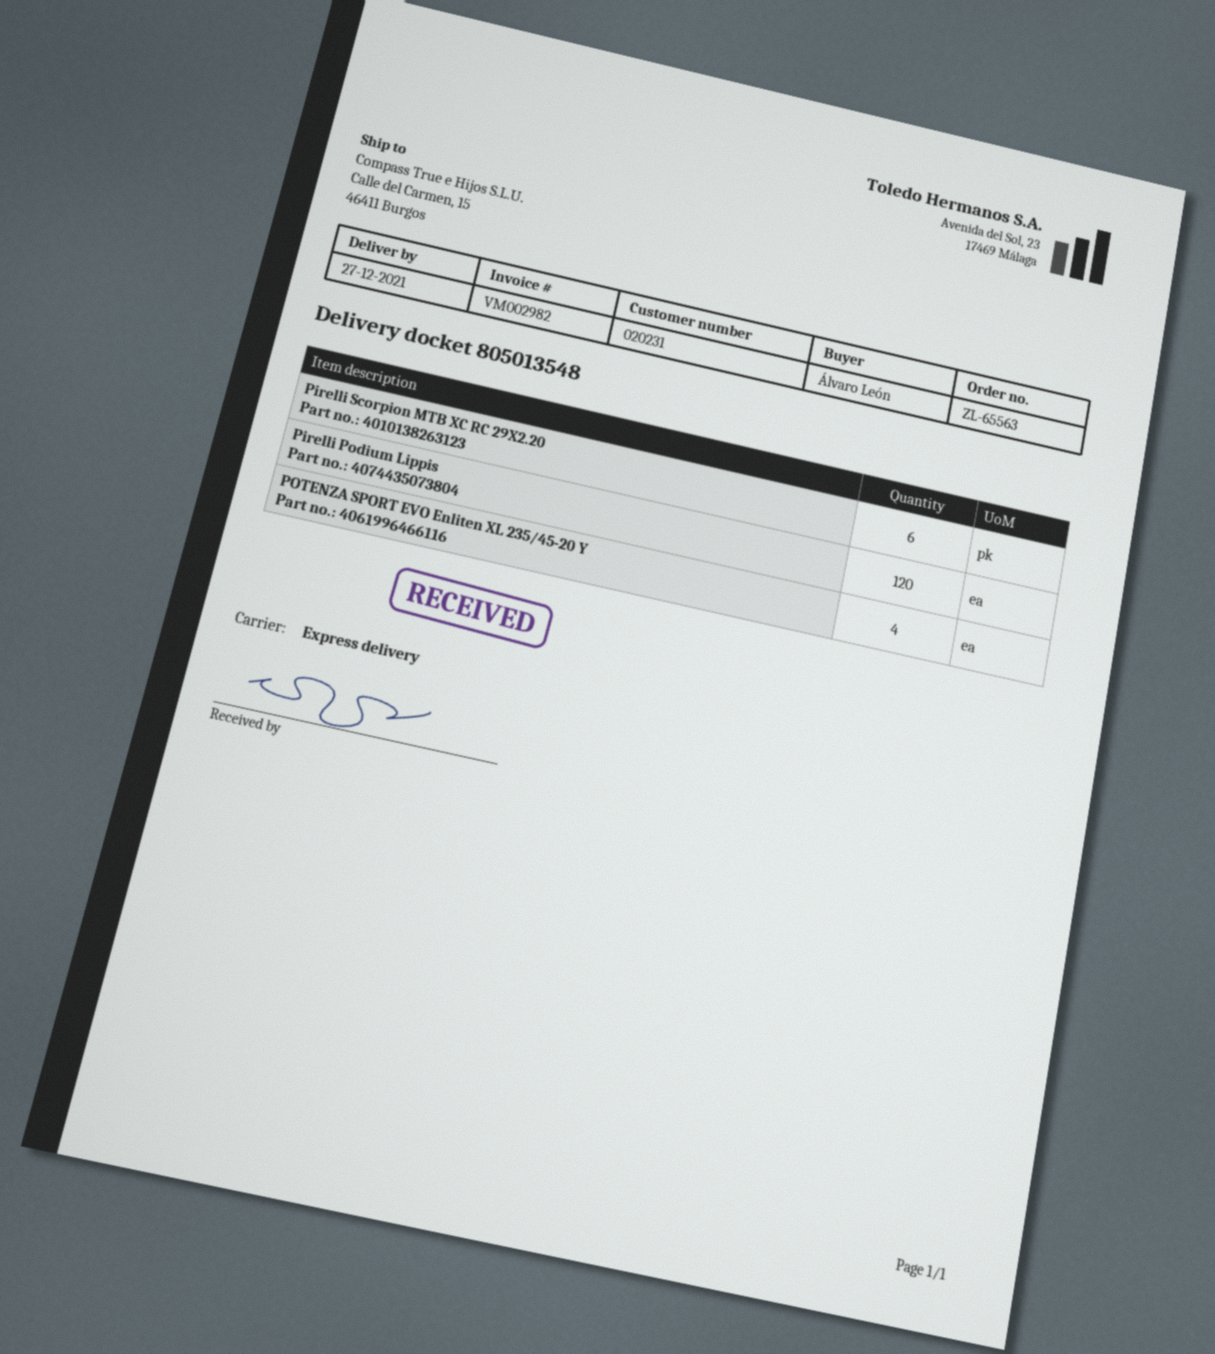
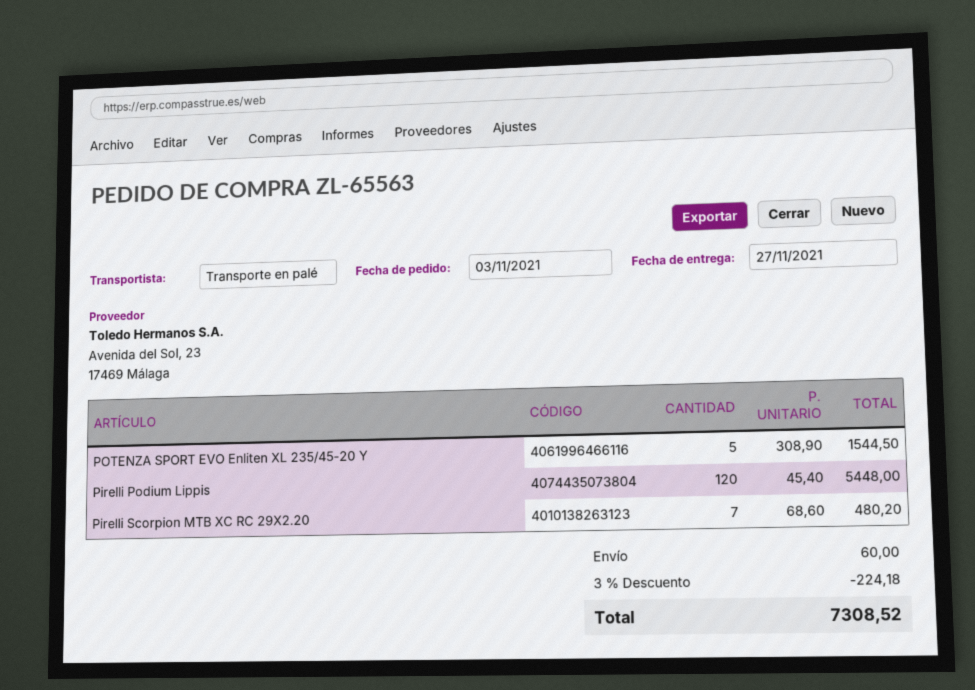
delivery date: 2021-12-27 -> 2021-11-27
shipping method: express -> pallet freight
Pirelli Scorpion MTB XC RC 29X2.20: 6 -> 7
POTENZA SPORT EVO Enliten XL 235/45-20 Y: 4 -> 5

